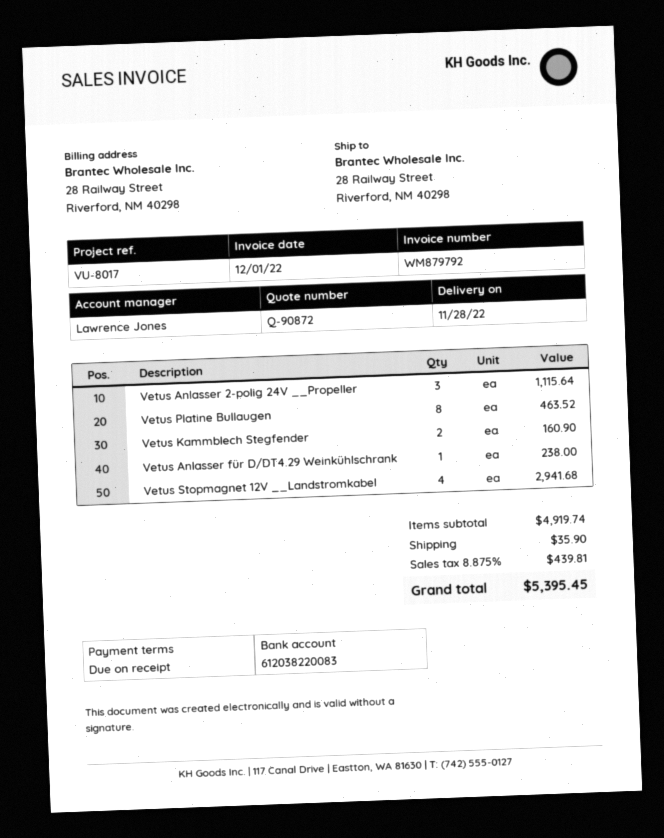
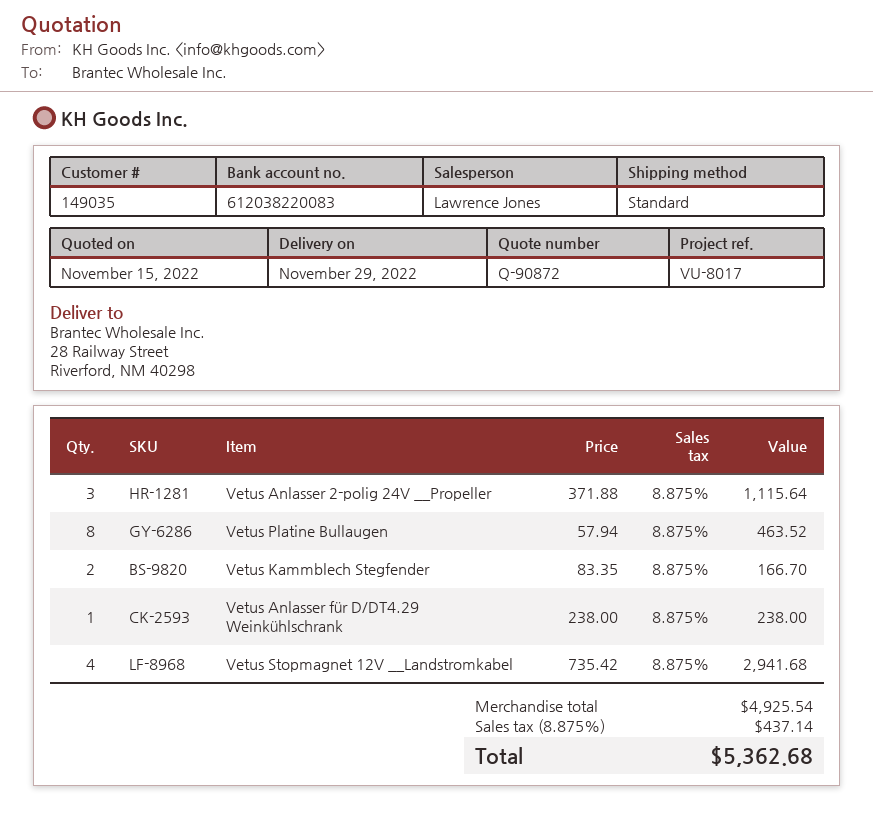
delivery date: 2022-11-28 -> 2022-11-29
Vetus Kammblech Stegfender: 2 for 160.90 -> 2 for 166.70
subtotal: 4919.74 -> 4925.54
shipping: 35.90 -> none
tax: 8.875% = 439.81 -> 8.875% = 437.14
total: 5395.45 -> 5362.68

